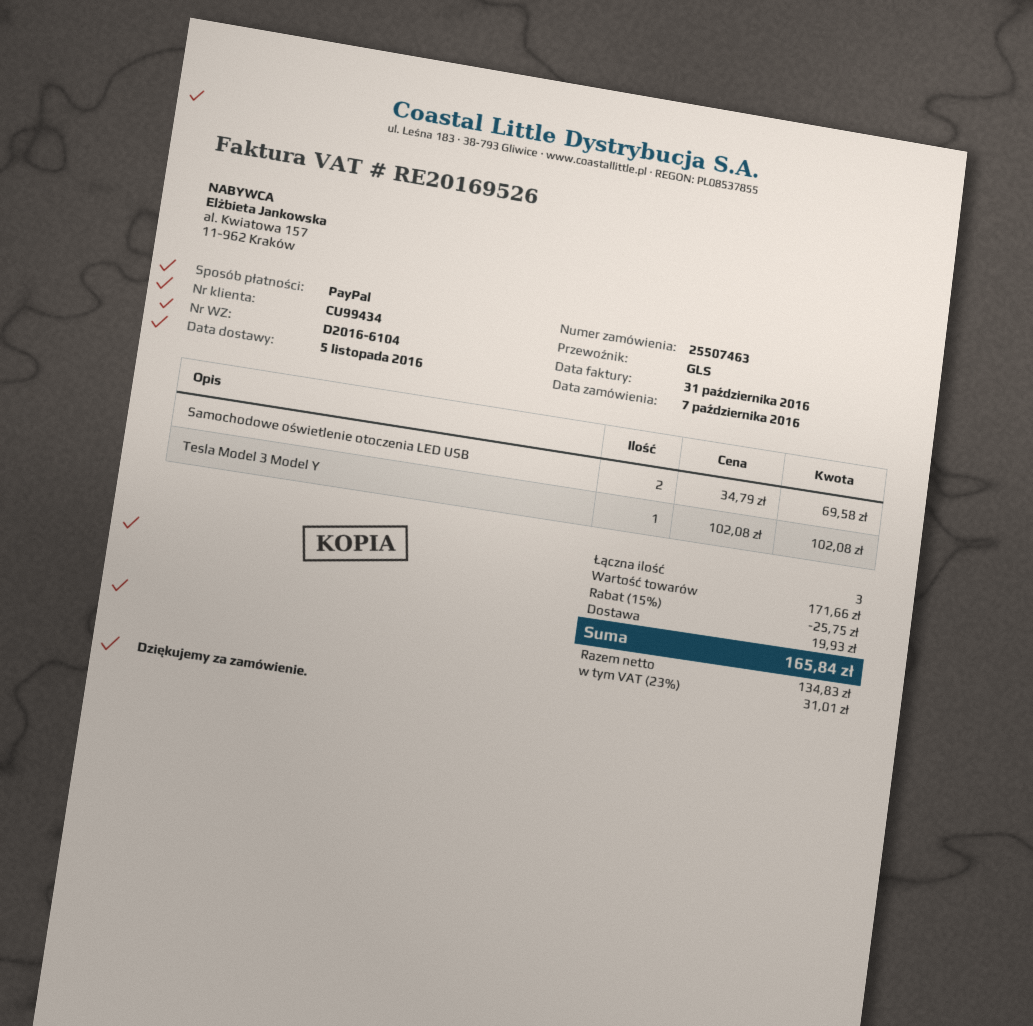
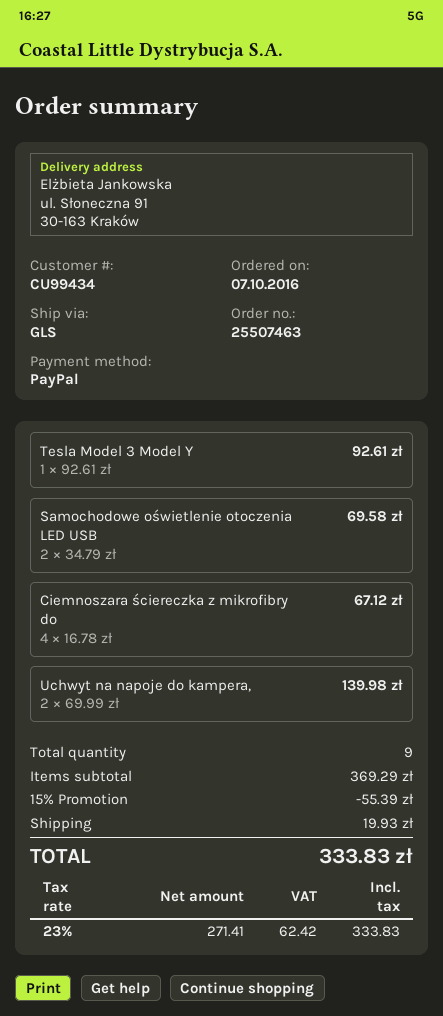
Tesla Model 3 Model Y: 1 x 102.08 = 102.08 -> 1 x 92.61 = 92.61
Ciemnoszara ściereczka z mikrofibry do: none -> 4 x 16.78 = 67.12
Uchwyt na napoje do kampera,: none -> 2 x 69.99 = 139.98
total quantity: 3 -> 9
subtotal: 171.66 -> 369.29
discount: 15% = 25.75 -> 15% = 55.39
net: 134.83 -> 271.41
tax: 23% = 31.01 -> 23% = 62.42
total: 165.84 -> 333.83

